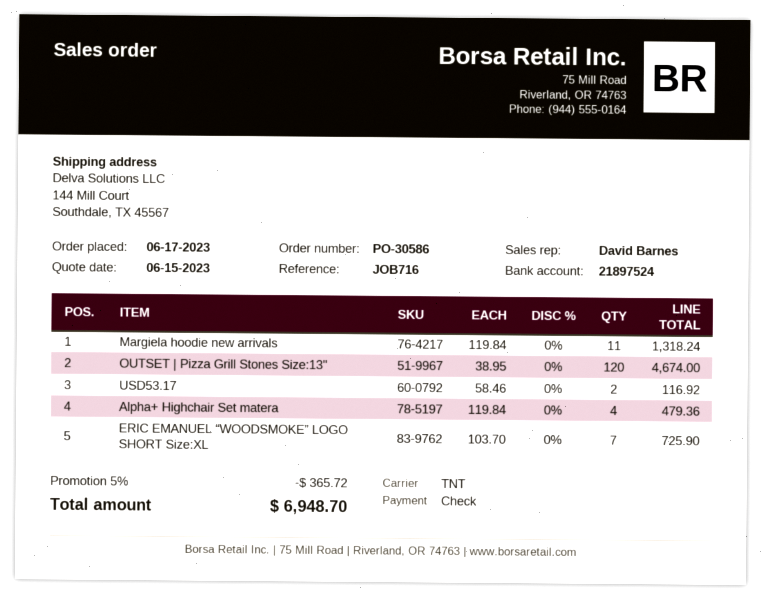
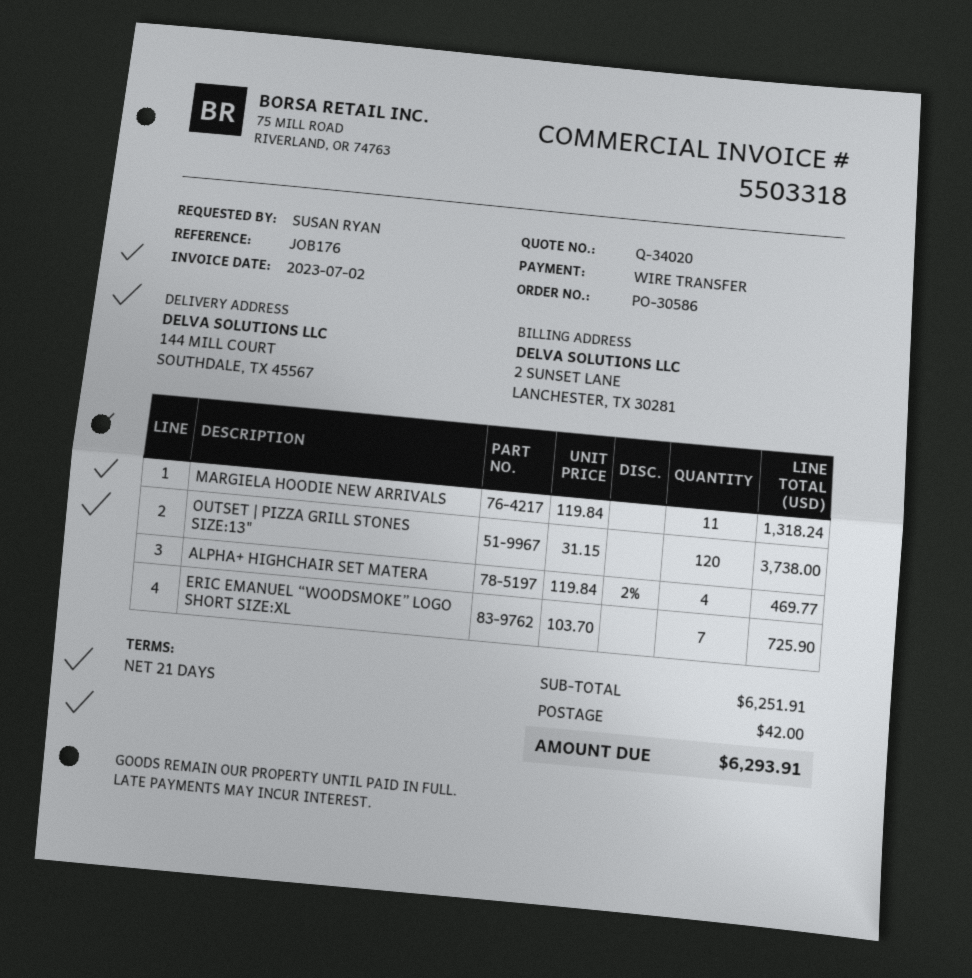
reference: JOB716 -> JOB176
payment method: cheque -> bank transfer
OUTSET | Pizza Grill Stones Size:13": 120 x 38.95 = 4674.00 -> 120 x 31.15 = 3738.00
USD53.17: 2 x 58.46 = 116.92 -> none
Alpha+ Highchair Set matera: 4 x 119.84 = 479.36 -> 4 x 119.84 - 2% = 469.77
discount: 5% = 365.72 -> none
shipping: none -> 42.00
total: 6948.70 -> 6293.91

